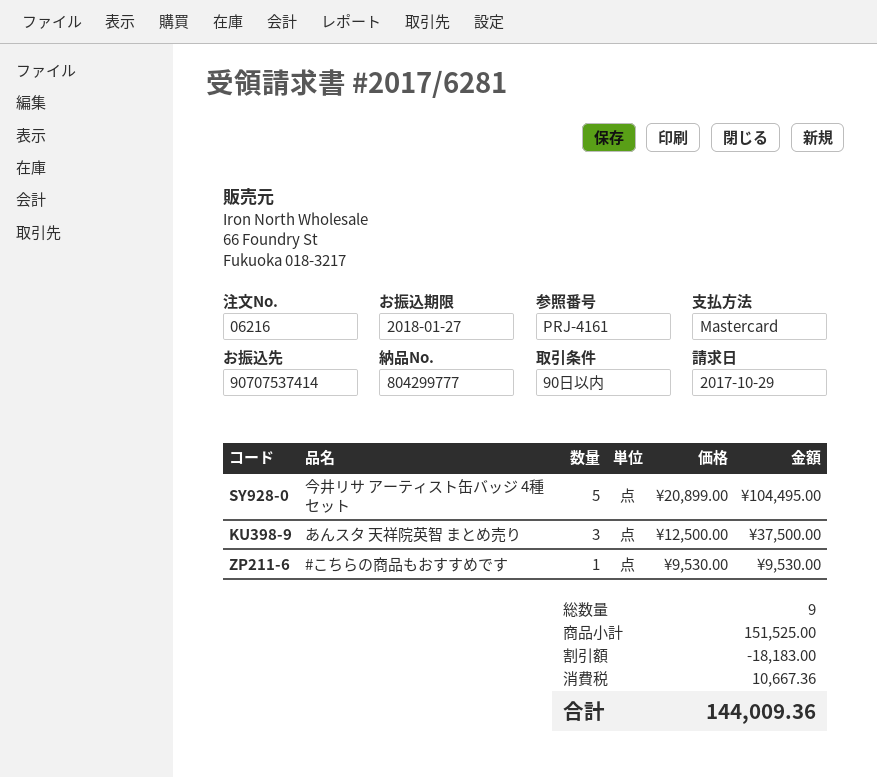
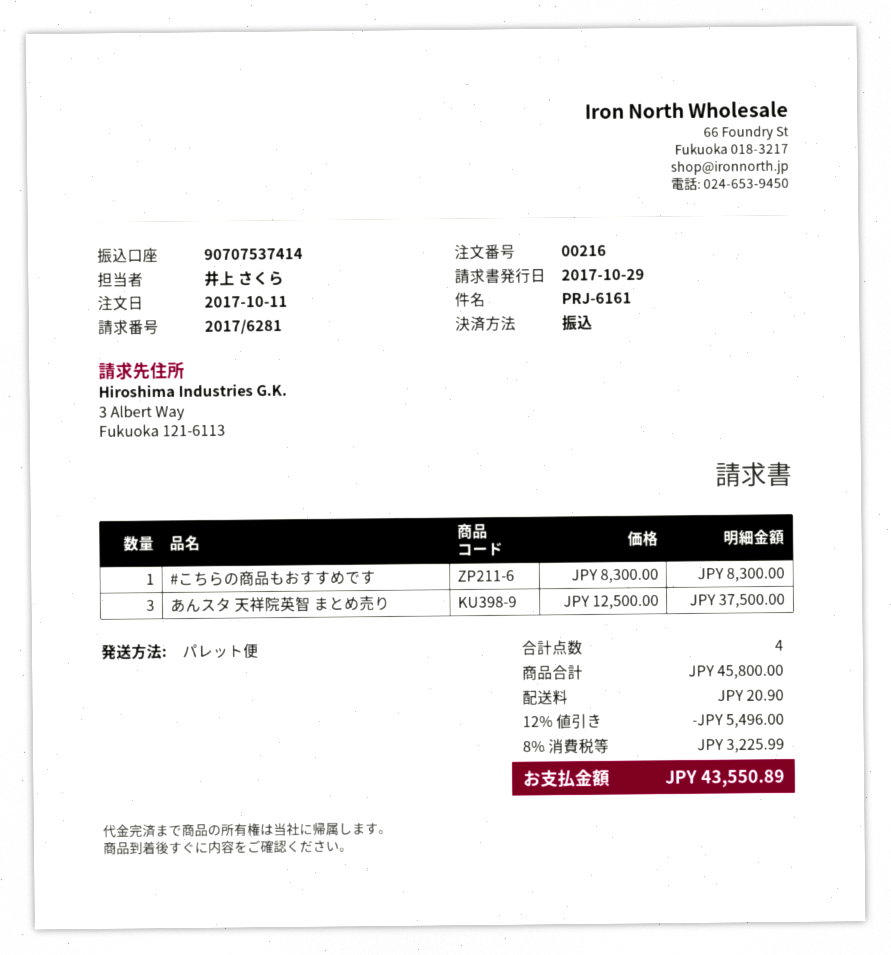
order number: 06216 -> 00216
reference: PRJ-4161 -> PRJ-6161
payment method: Mastercard -> bank transfer
今井リサ アーティスト缶バッジ 4種セット: 5 x 20899.00 = 104495.00 -> none
#こちらの商品もおすすめです: 1 x 9530.00 = 9530.00 -> 1 x 8300.00 = 8300.00
total quantity: 9 -> 4
subtotal: 151525.00 -> 45800.00
discount: 18183.00 -> 5496.00
shipping: none -> 20.90
tax: 10667.36 -> 3225.99
total: 144009.36 -> 43550.89

